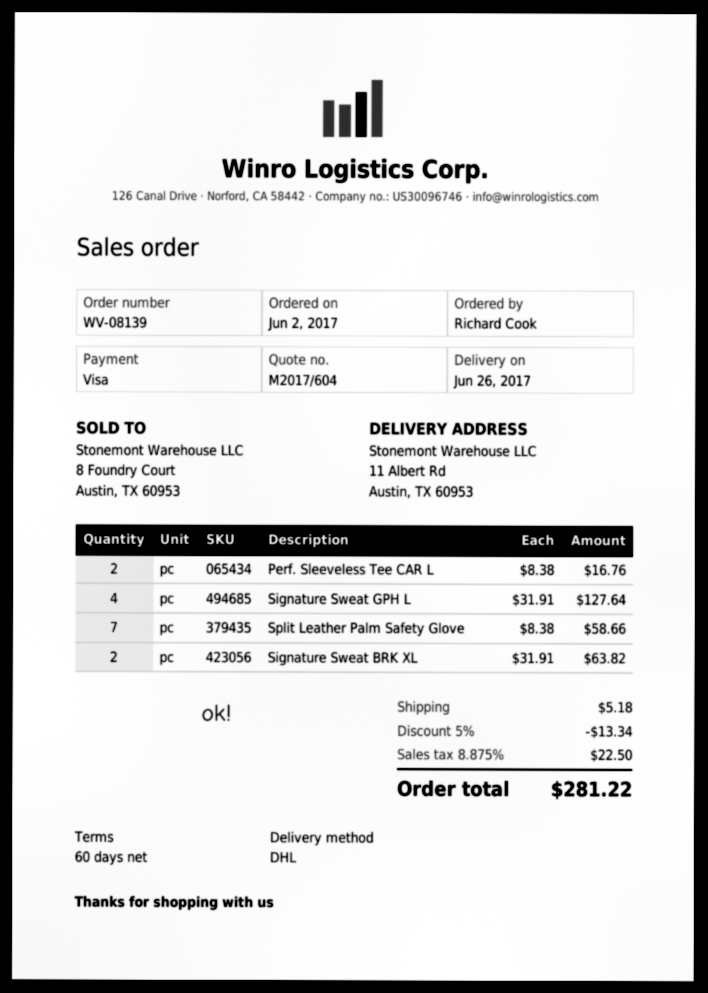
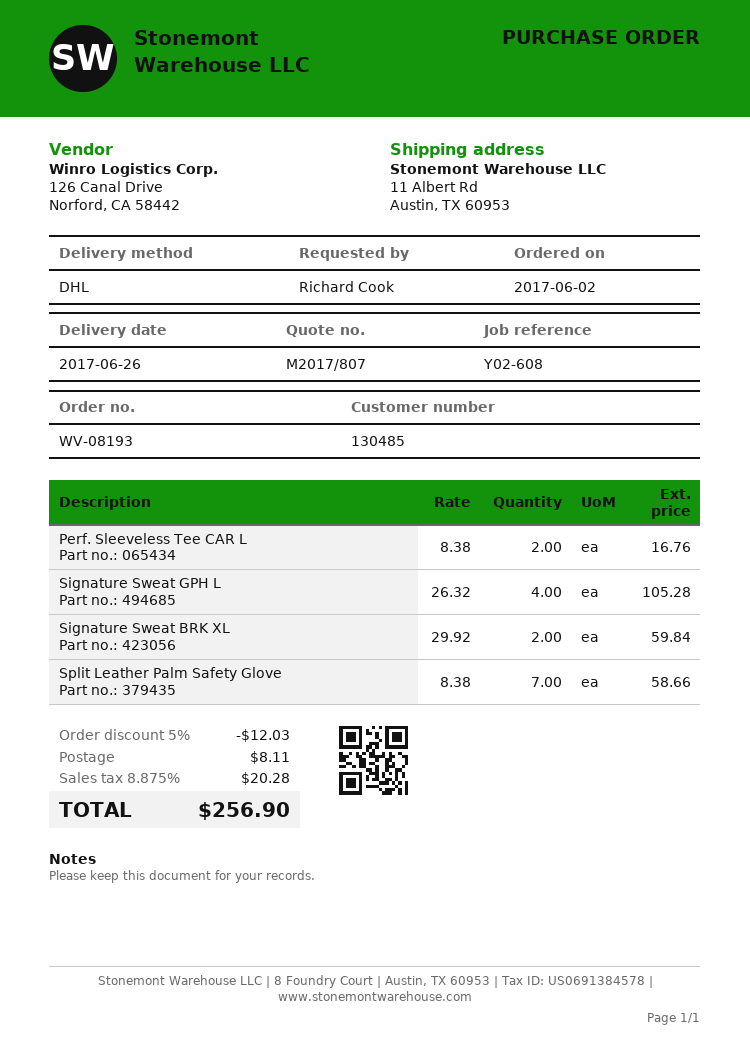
quote number: M2017/604 -> M2017/807
order number: WV-08139 -> WV-08193
Signature Sweat GPH L: 4 x 31.91 = 127.64 -> 4 x 26.32 = 105.28
Signature Sweat BRK XL: 2 x 31.91 = 63.82 -> 2 x 29.92 = 59.84
discount: 5% = 13.34 -> 5% = 12.03
shipping: 5.18 -> 8.11
tax: 8.875% = 22.50 -> 8.875% = 20.28
total: 281.22 -> 256.90

